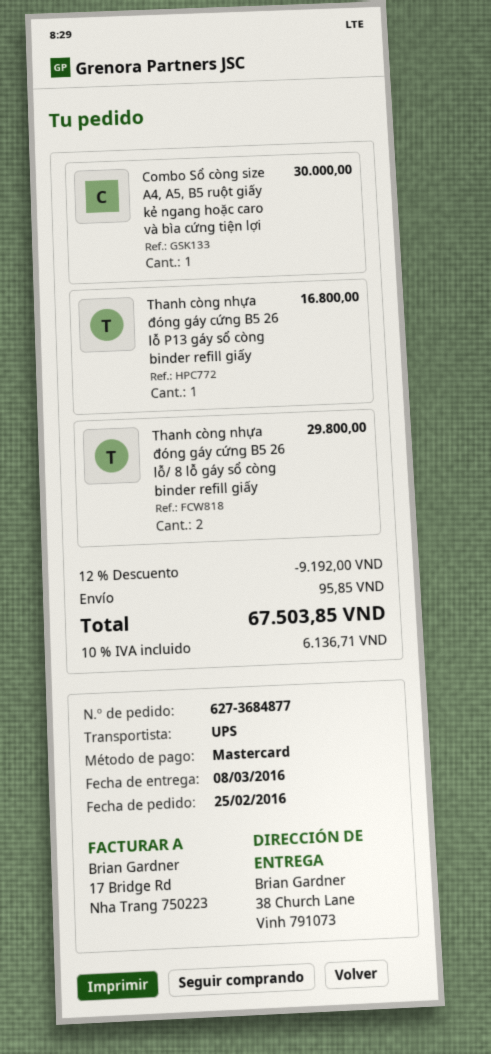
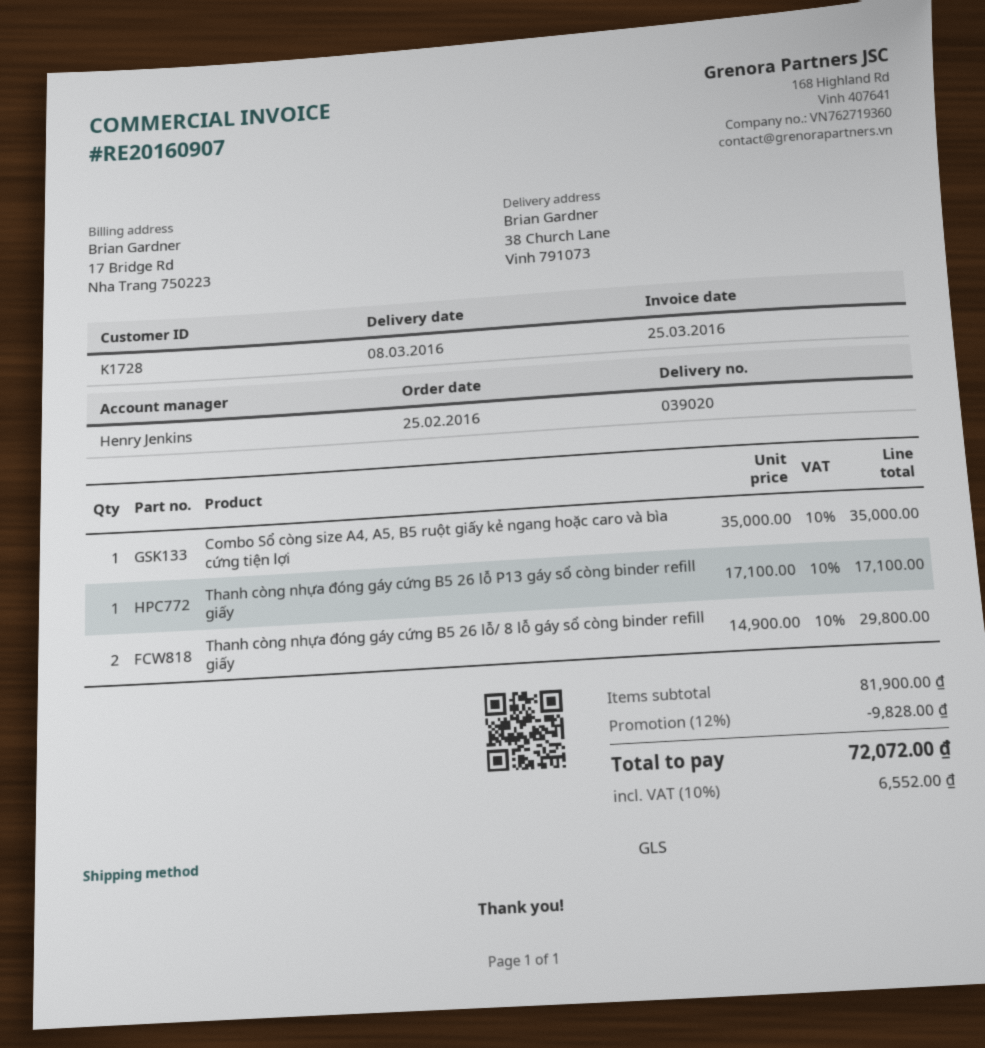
shipping method: UPS -> GLS
Combo Sổ còng size A4, A5, B5 ruột giấy kẻ ngang hoặc caro và bìa cứng tiện lợi: 1 for 30000.00 -> 1 for 35000.00
Thanh còng nhựa đóng gáy cứng B5 26 lỗ P13 gáy sổ còng binder refill giấy: 1 for 16800.00 -> 1 for 17100.00
discount: 12% = 9192.00 -> 12% = 9828.00
shipping: 95.85 -> none
tax: 10% = 6136.71 -> 10% = 6552.00
total: 67503.85 -> 72072.00

